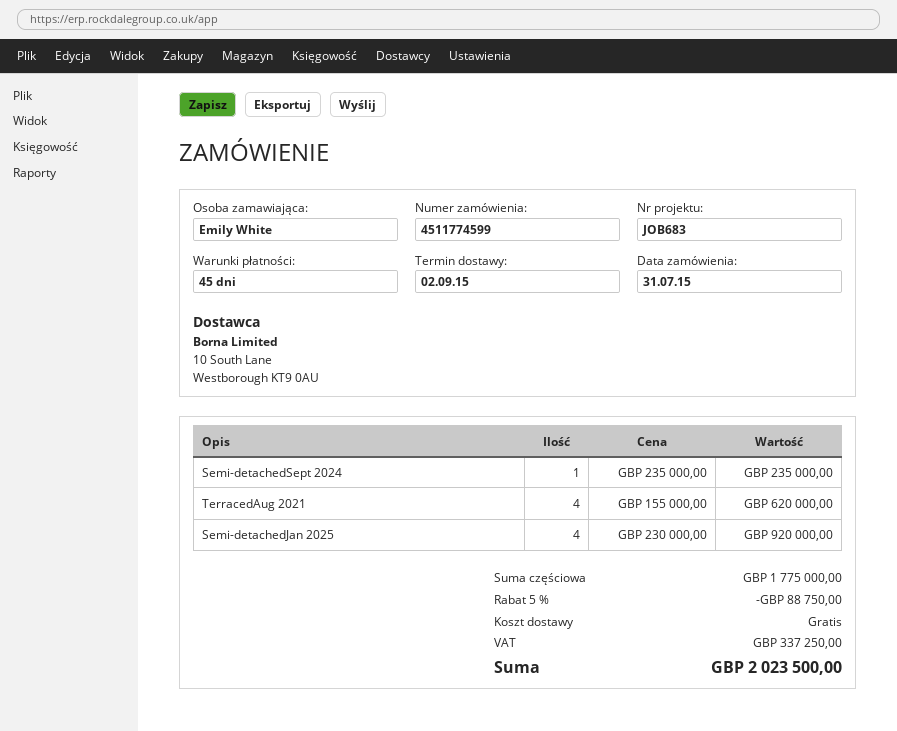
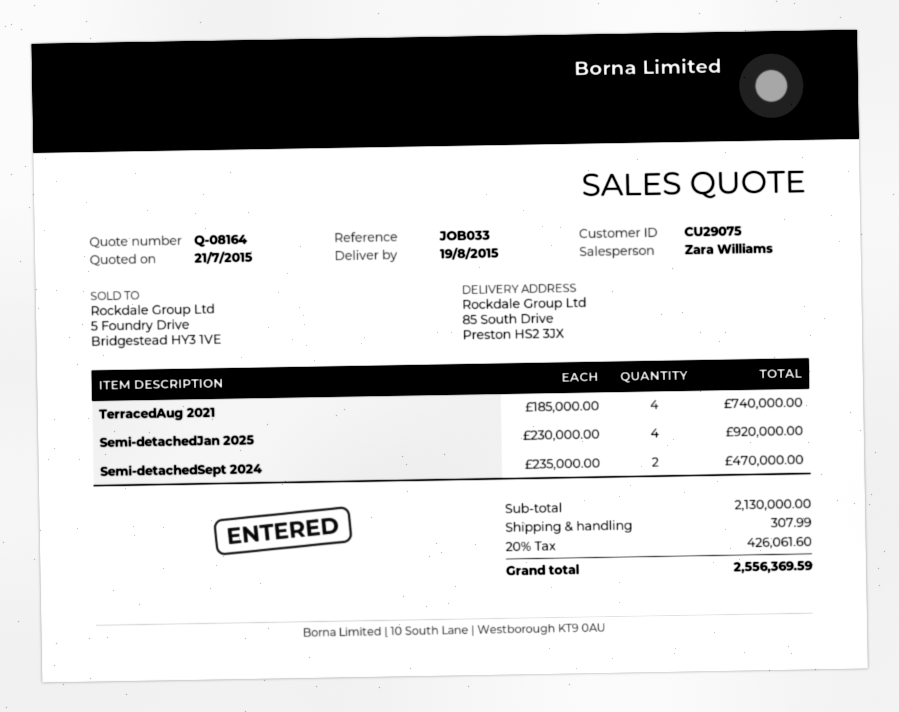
delivery date: 2015-09-02 -> 2015-08-19
reference: JOB683 -> JOB033
Semi-detachedSept 2024: 1 x 235000.00 = 235000.00 -> 2 x 235000.00 = 470000.00
TerracedAug 2021: 4 x 155000.00 = 620000.00 -> 4 x 185000.00 = 740000.00
subtotal: 1775000.00 -> 2130000.00
discount: 5% = 88750.00 -> none
shipping: 0.00 -> 307.99
tax: 337250.00 -> 426061.60
total: 2023500.00 -> 2556369.59

